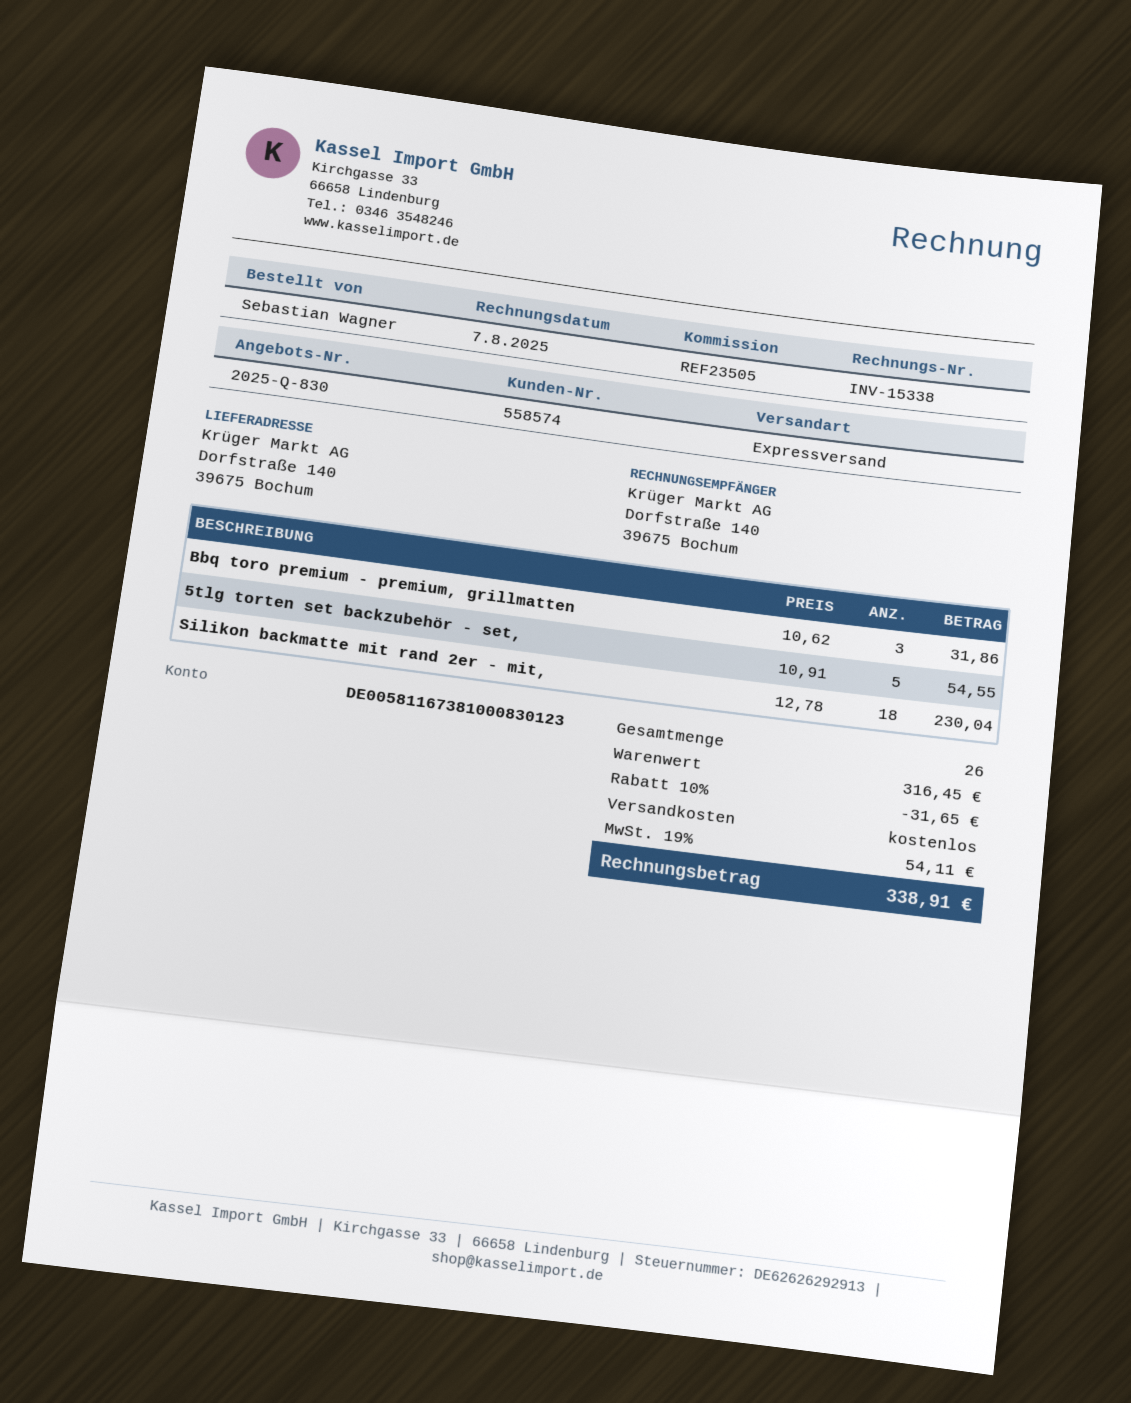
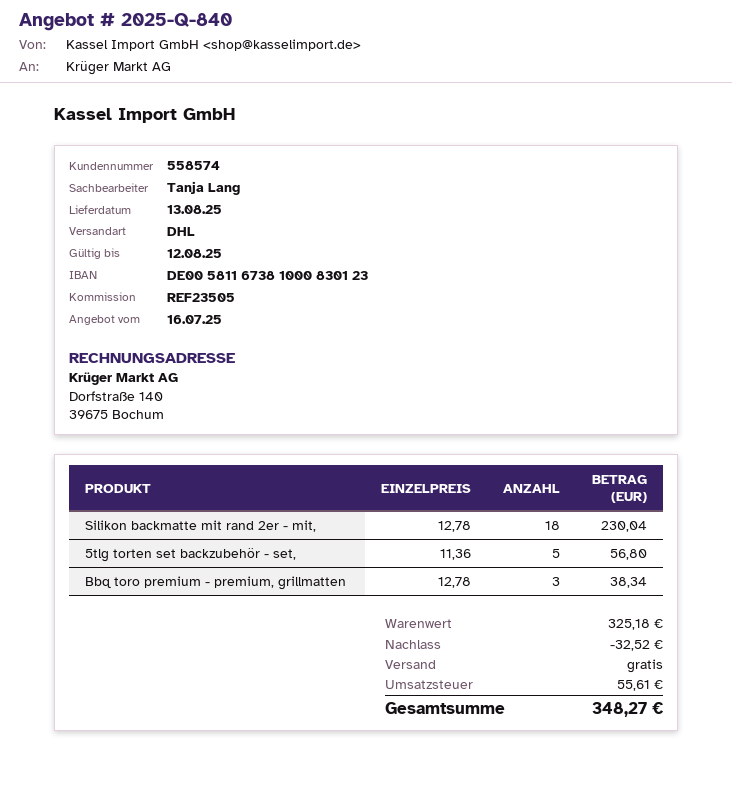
quote number: 2025-Q-830 -> 2025-Q-840
shipping method: express -> DHL
Bbq toro premium - premium, grillmatten: 3 x 10.62 = 31.86 -> 3 x 12.78 = 38.34
5tlg torten set backzubehör - set,: 5 x 10.91 = 54.55 -> 5 x 11.36 = 56.80
subtotal: 316.45 -> 325.18
discount: 31.65 -> 32.52
tax: 54.11 -> 55.61
total: 338.91 -> 348.27

